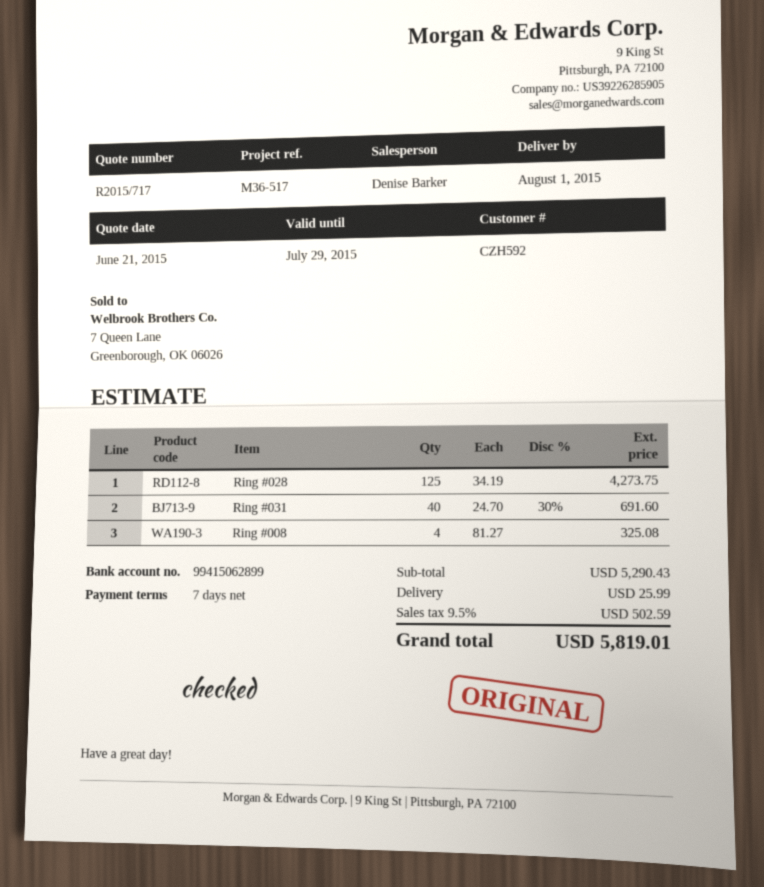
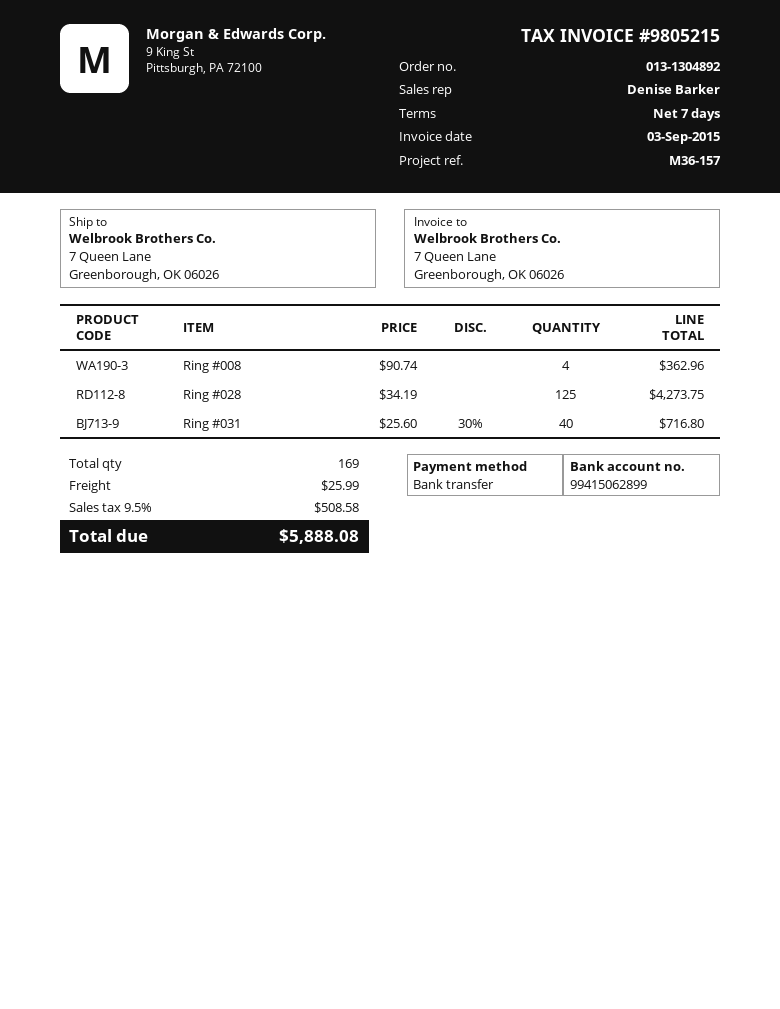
reference: M36-517 -> M36-157
Ring #031: 40 x 24.70 - 30% = 691.60 -> 40 x 25.60 - 30% = 716.80
Ring #008: 4 x 81.27 = 325.08 -> 4 x 90.74 = 362.96
tax: 9.5% = 502.59 -> 9.5% = 508.58
total: 5819.01 -> 5888.08

